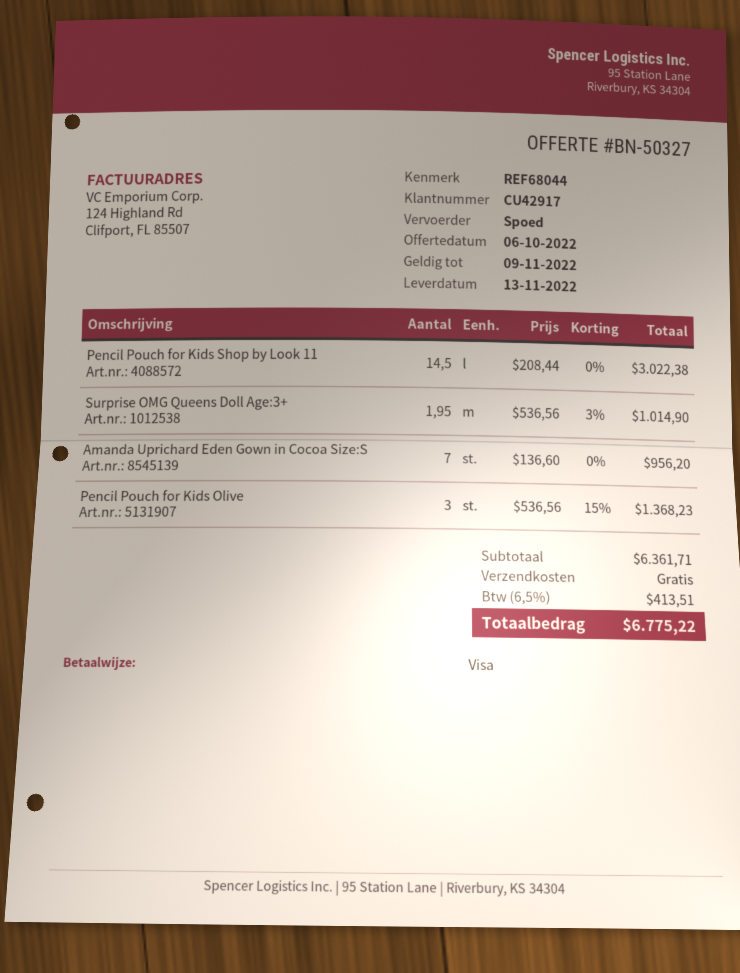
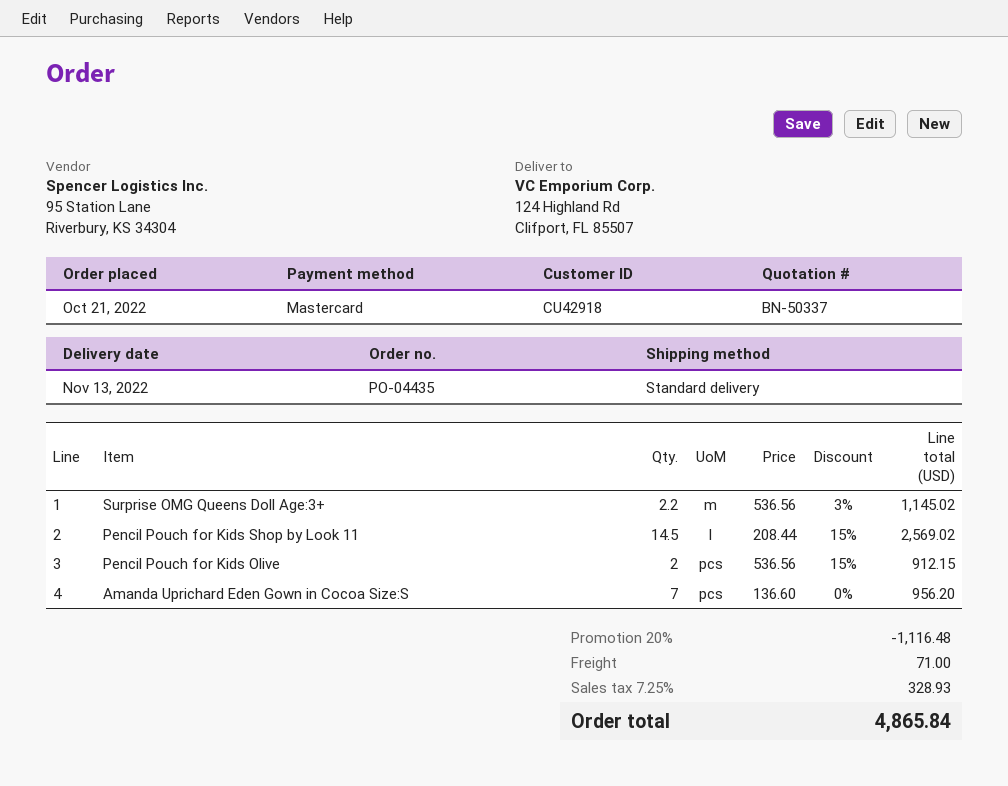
quote number: BN-50327 -> BN-50337
customer number: CU42917 -> CU42918
payment method: Visa -> Mastercard
shipping method: express -> standard
Pencil Pouch for Kids Shop by Look 11: 14.5 x 208.44 = 3022.38 -> 14.5 x 208.44 - 15% = 2569.02
Surprise OMG Queens Doll Age:3+: 1.95 x 536.56 - 3% = 1014.90 -> 2.2 x 536.56 - 3% = 1145.02
Pencil Pouch for Kids Olive: 3 x 536.56 - 15% = 1368.23 -> 2 x 536.56 - 15% = 912.15
discount: none -> 20% = 1116.48
shipping: 0.00 -> 71.00
tax: 6.5% = 413.51 -> 7.25% = 328.93
total: 6775.22 -> 4865.84

